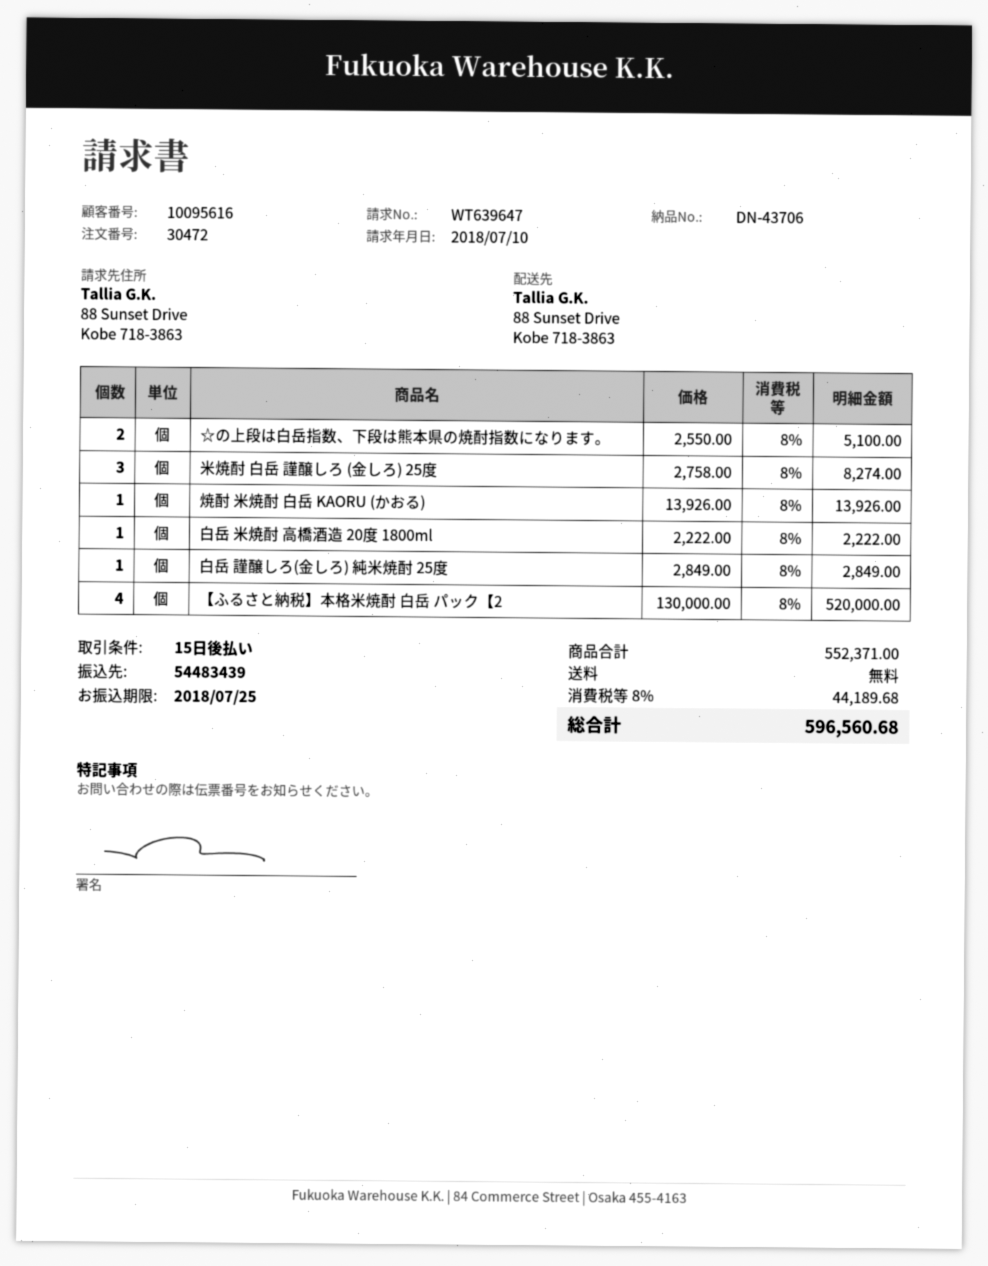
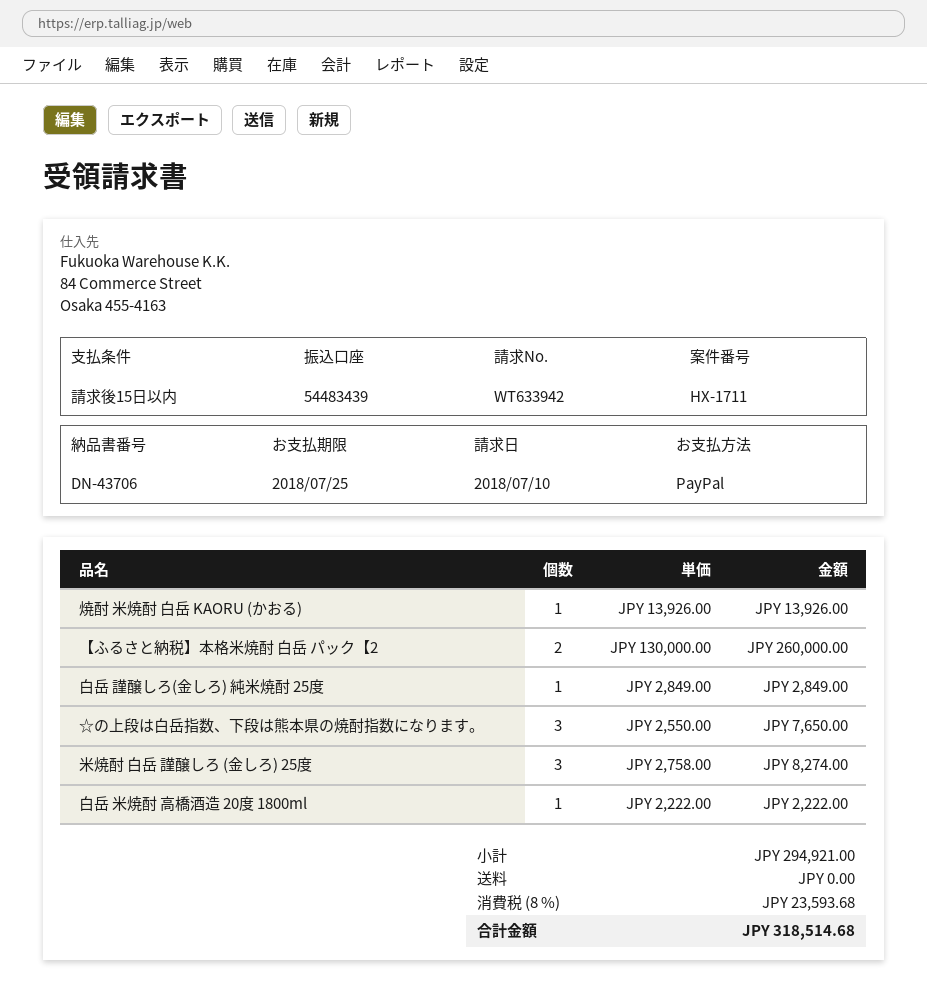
invoice number: WT639647 -> WT633942
☆の上段は白岳指数、下段は熊本県の焼酎指数になります。: 2 x 2550.00 = 5100.00 -> 3 x 2550.00 = 7650.00
【ふるさと納税】本格米焼酎 白岳 パック【2: 4 x 130000.00 = 520000.00 -> 2 x 130000.00 = 260000.00
subtotal: 552371.00 -> 294921.00
tax: 8% = 44189.68 -> 8% = 23593.68
total: 596560.68 -> 318514.68

